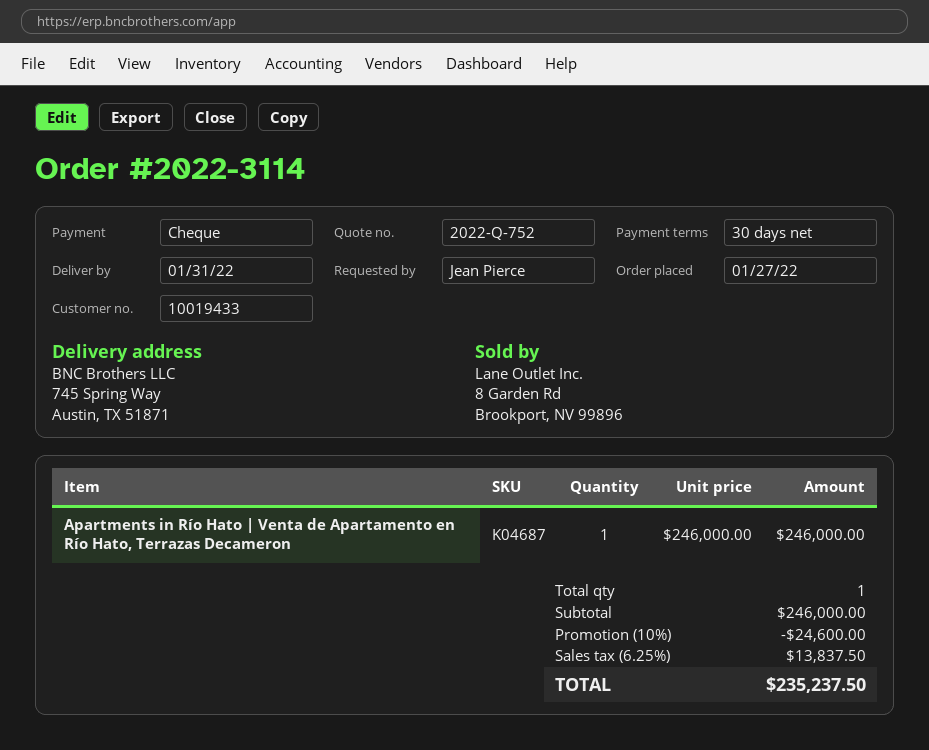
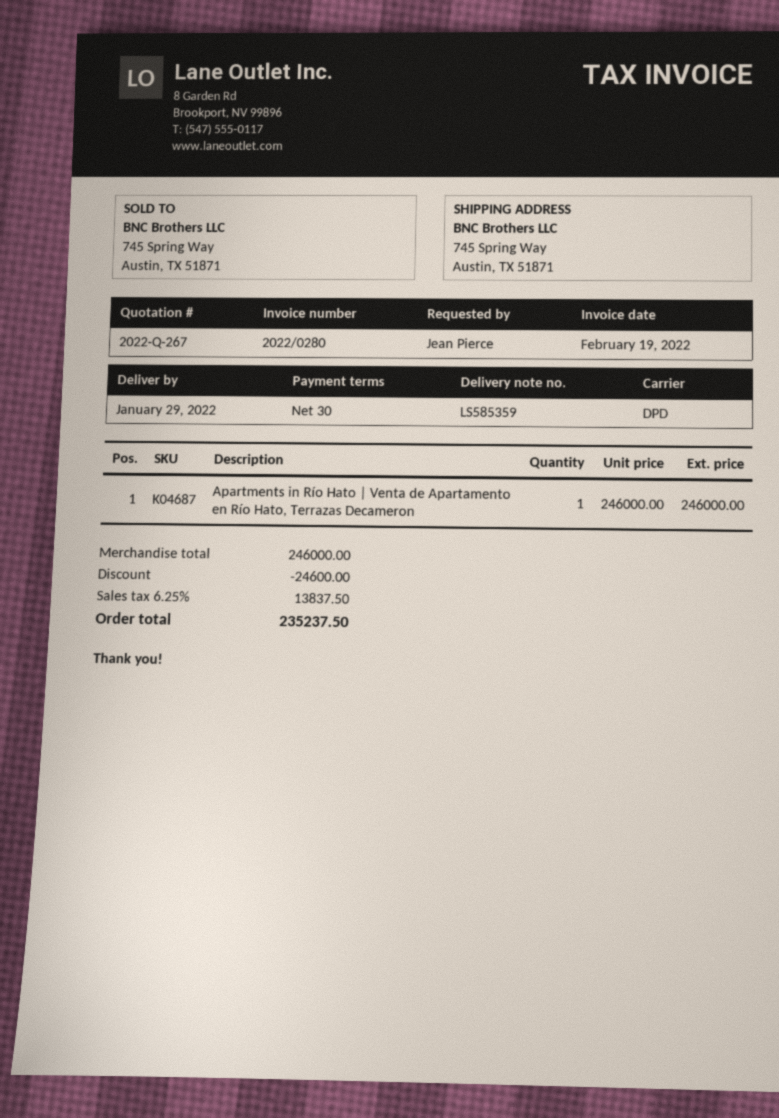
quote number: 2022-Q-752 -> 2022-Q-267
delivery date: 2022-01-31 -> 2022-01-29

